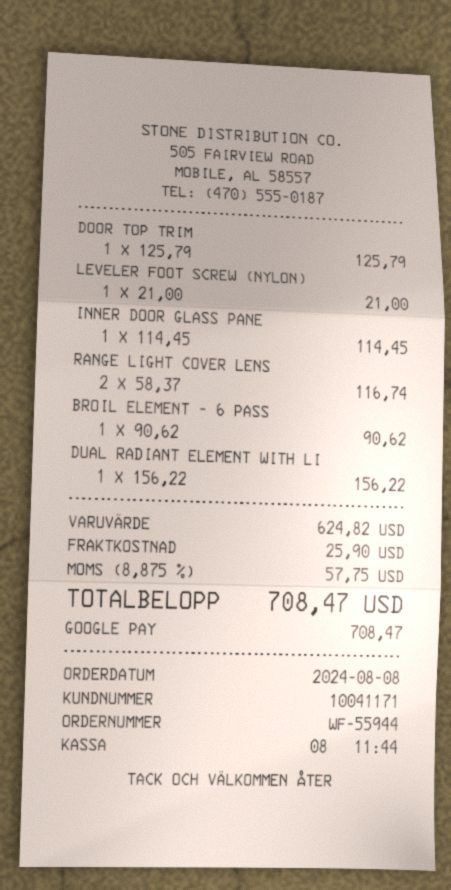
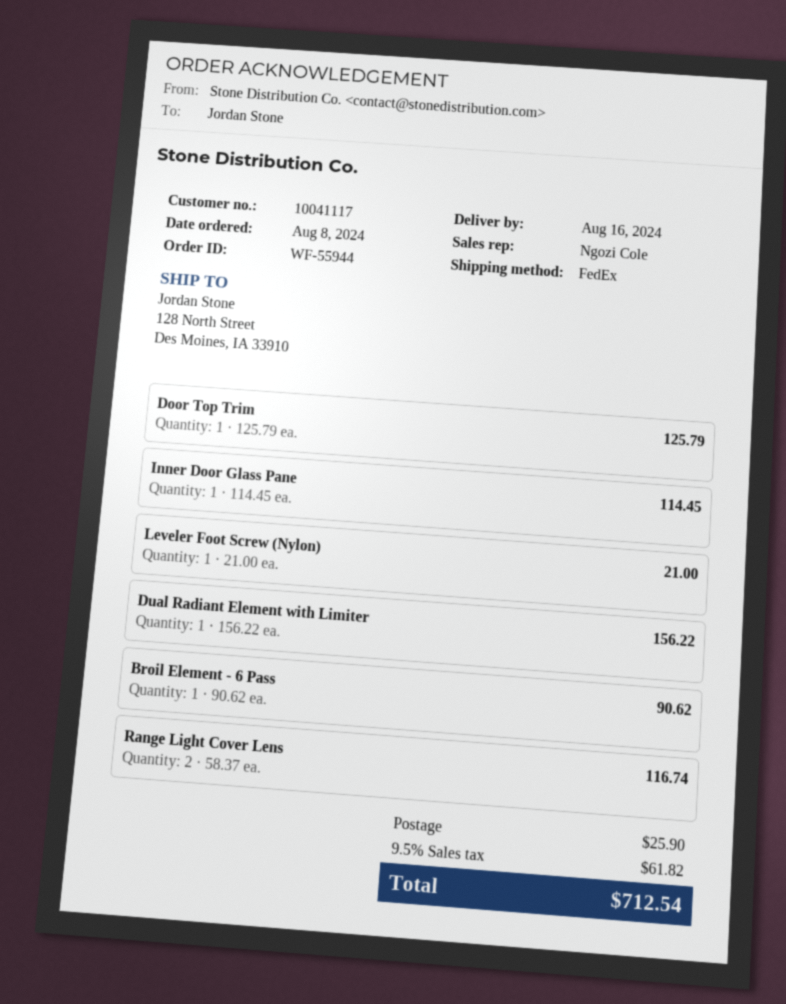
customer number: 10041171 -> 10041117
tax: 8.875% = 57.75 -> 9.5% = 61.82
total: 708.47 -> 712.54

